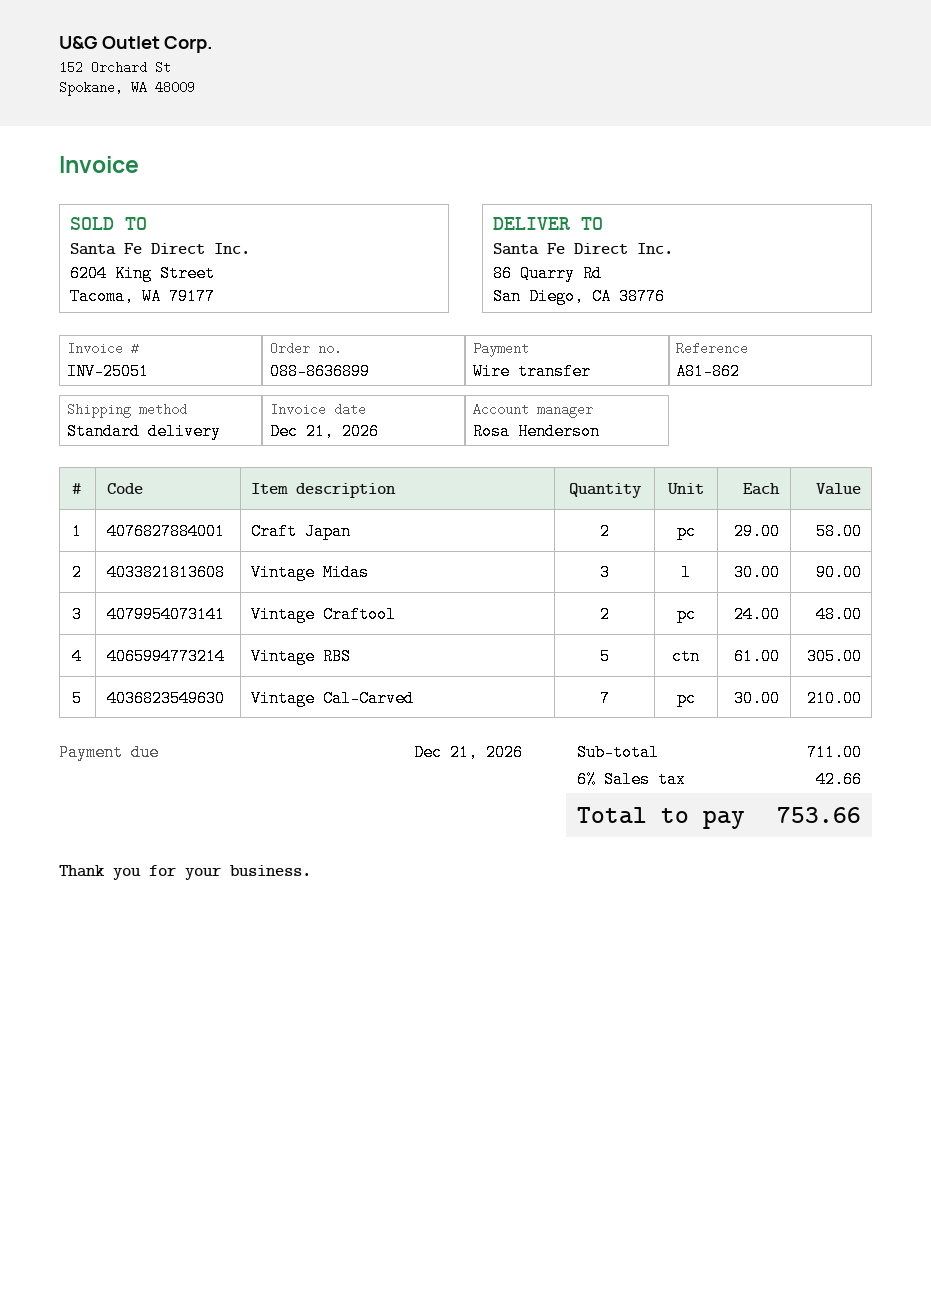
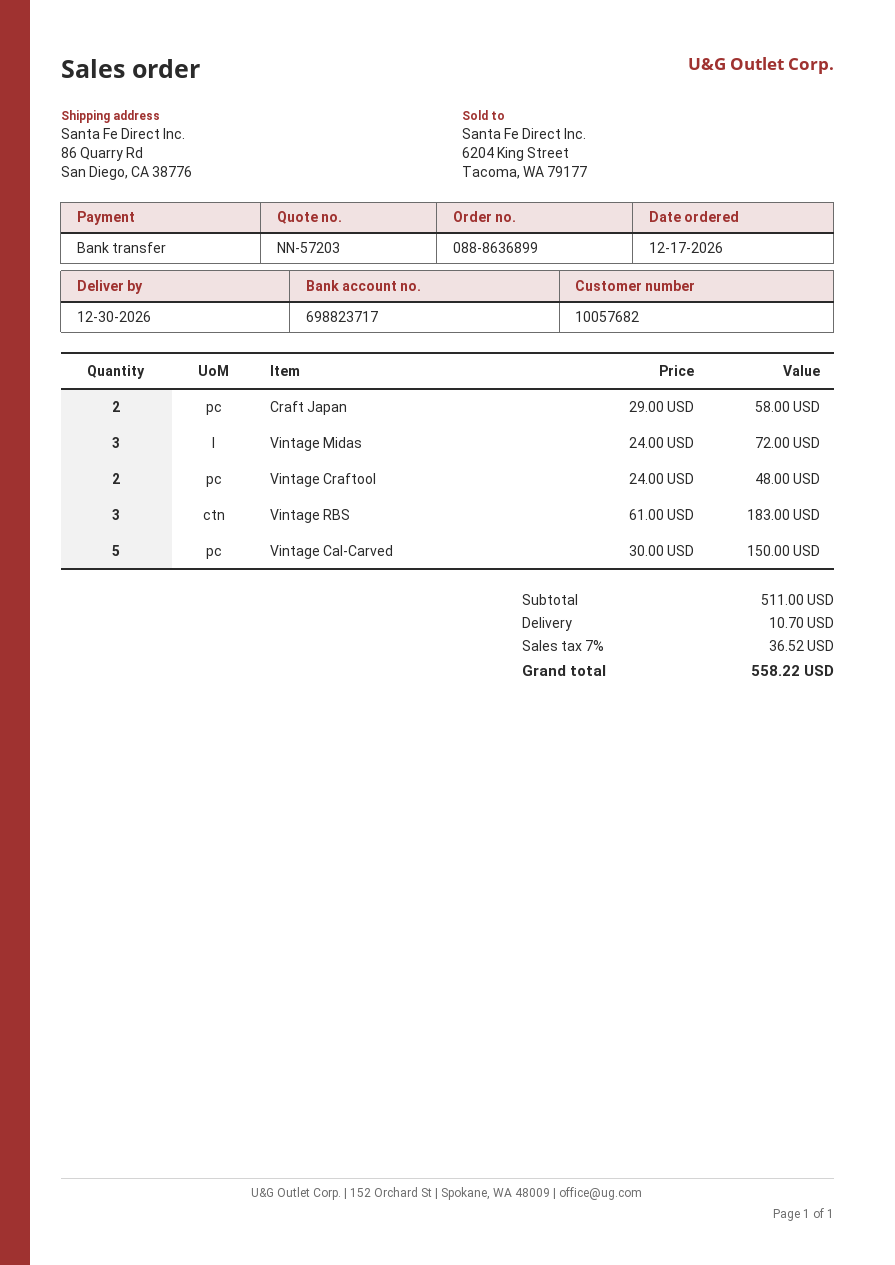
Vintage Midas: 3 x 30.00 = 90.00 -> 3 x 24.00 = 72.00
Vintage RBS: 5 x 61.00 = 305.00 -> 3 x 61.00 = 183.00
Vintage Cal-Carved: 7 x 30.00 = 210.00 -> 5 x 30.00 = 150.00
subtotal: 711.00 -> 511.00
shipping: none -> 10.70
tax: 6% = 42.66 -> 7% = 36.52
total: 753.66 -> 558.22

